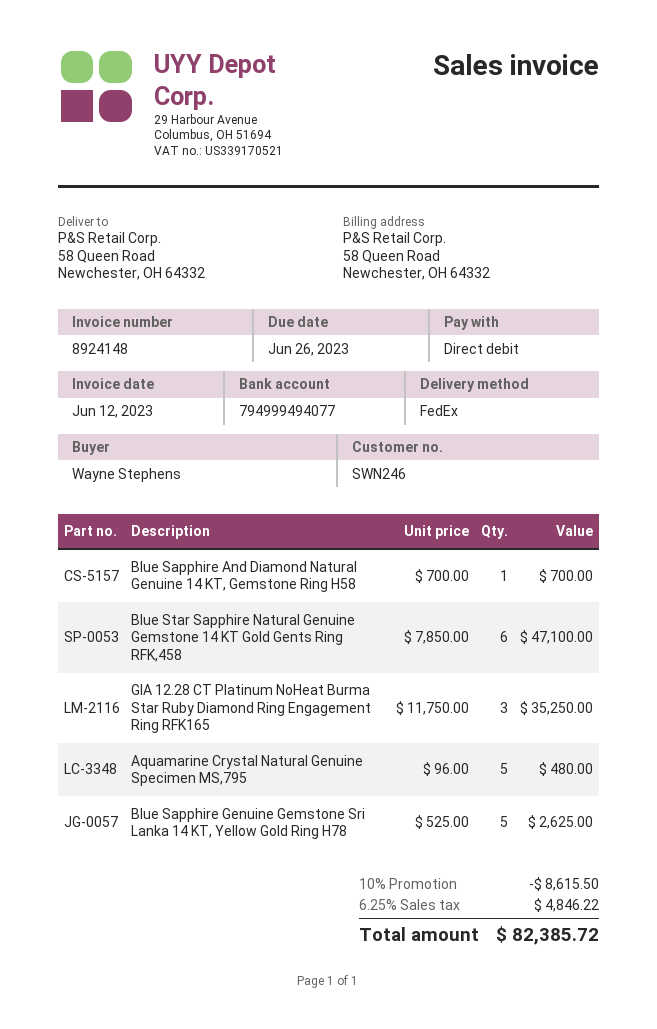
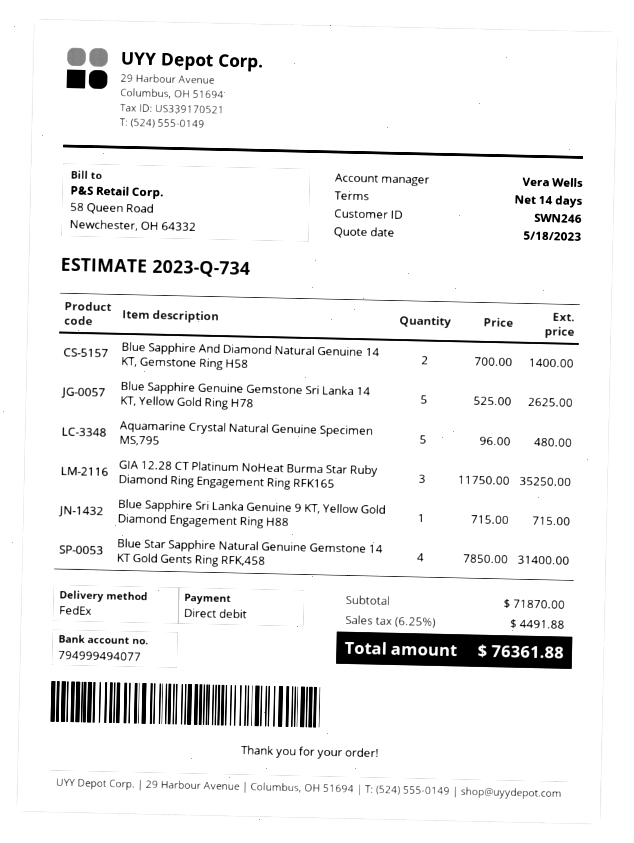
Blue Sapphire And Diamond Natural Genuine 14 KT, Gemstone Ring H58: 1 x 700.00 = 700.00 -> 2 x 700.00 = 1400.00
Blue Star Sapphire Natural Genuine Gemstone 14 KT Gold Gents Ring RFK,458: 6 x 7850.00 = 47100.00 -> 4 x 7850.00 = 31400.00
Blue Sapphire Sri Lanka Genuine 9 KT, Yellow Gold Diamond Engagement Ring H88: none -> 1 x 715.00 = 715.00
discount: 10% = 8615.50 -> none
tax: 6.25% = 4846.22 -> 6.25% = 4491.88
total: 82385.72 -> 76361.88

